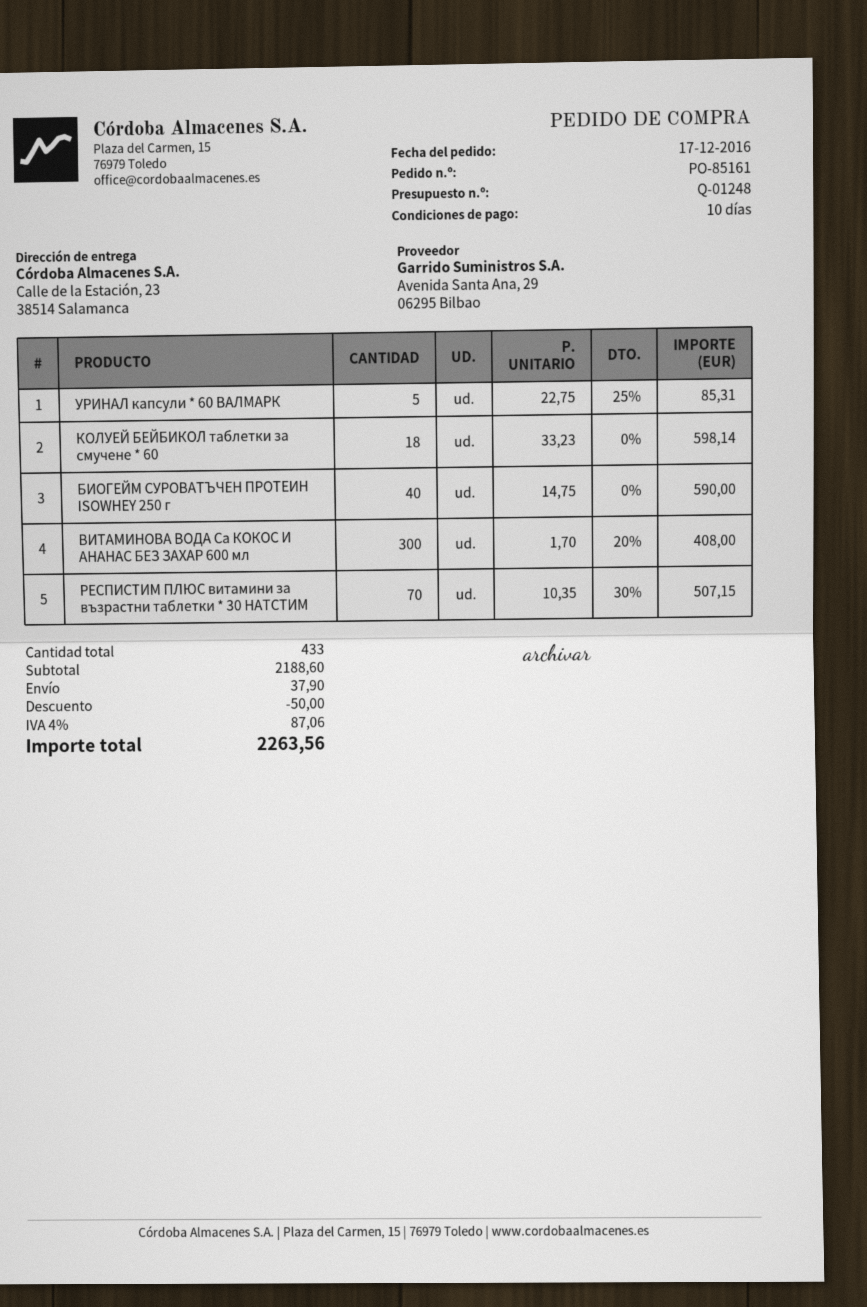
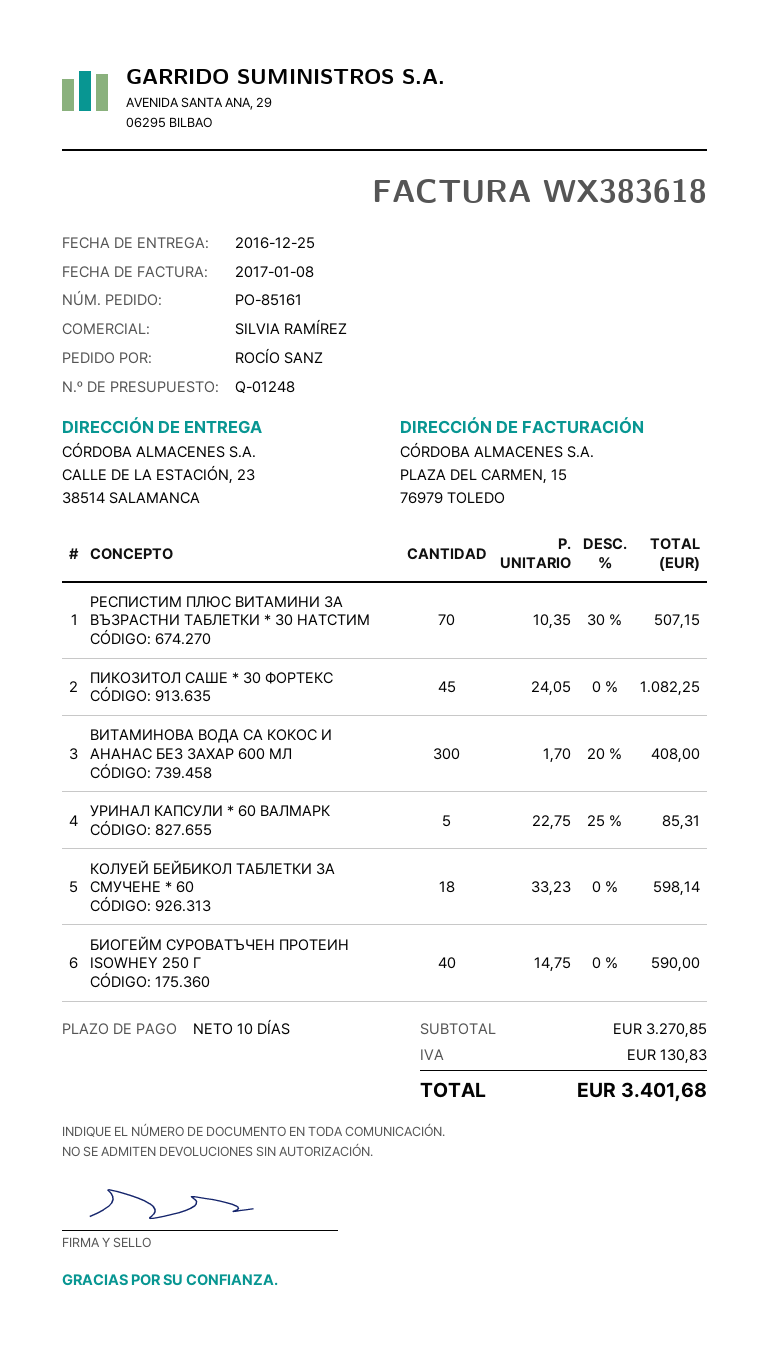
ПИКОЗИТОЛ САШЕ * 30 ФОРТЕКС: none -> 45 x 24.05 = 1082.25
subtotal: 2188.60 -> 3270.85
discount: 50.00 -> none
shipping: 37.90 -> none
tax: 87.06 -> 130.83
total: 2263.56 -> 3401.68

